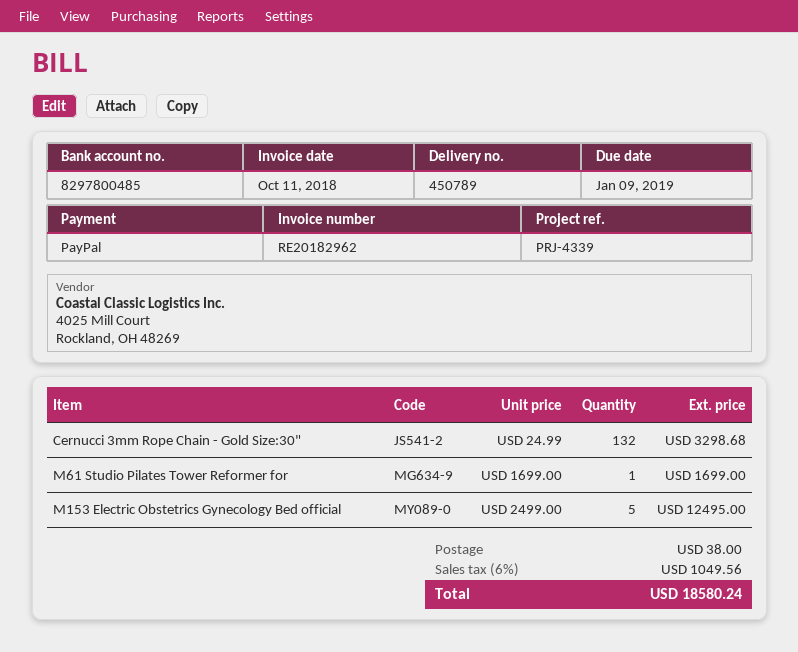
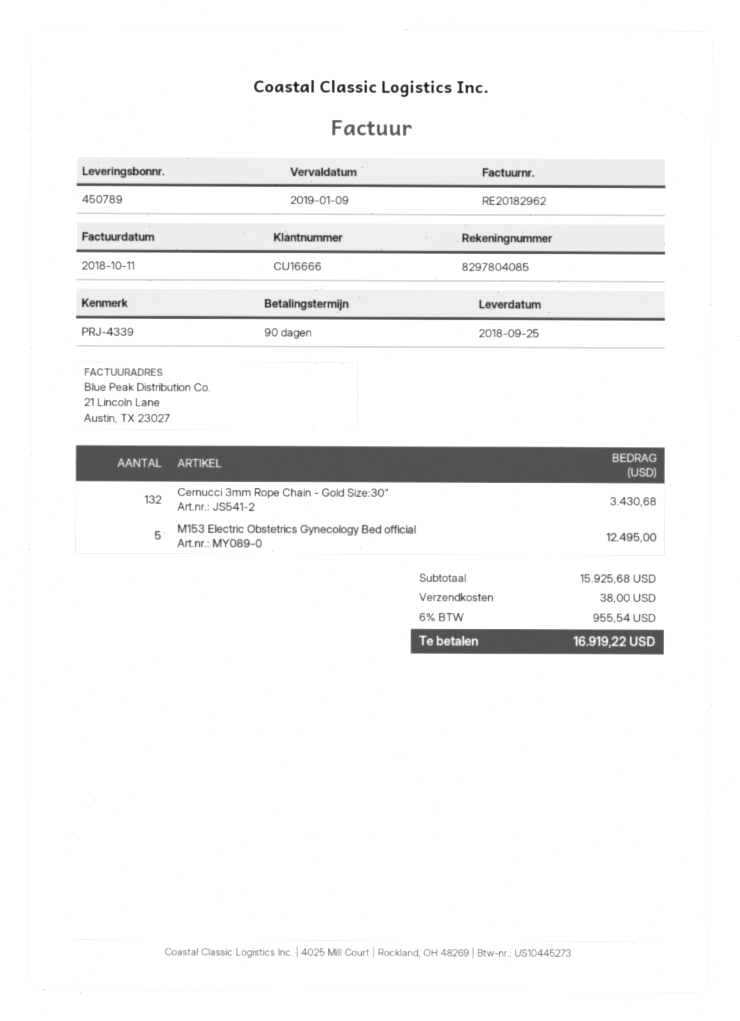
bank account: 8297800485 -> 8297804085
Cernucci 3mm Rope Chain - Gold Size:30": 132 for 3298.68 -> 132 for 3430.68
M61 Studio Pilates Tower Reformer for: 1 for 1699.00 -> none
tax: 6% = 1049.56 -> 6% = 955.54
total: 18580.24 -> 16919.22

